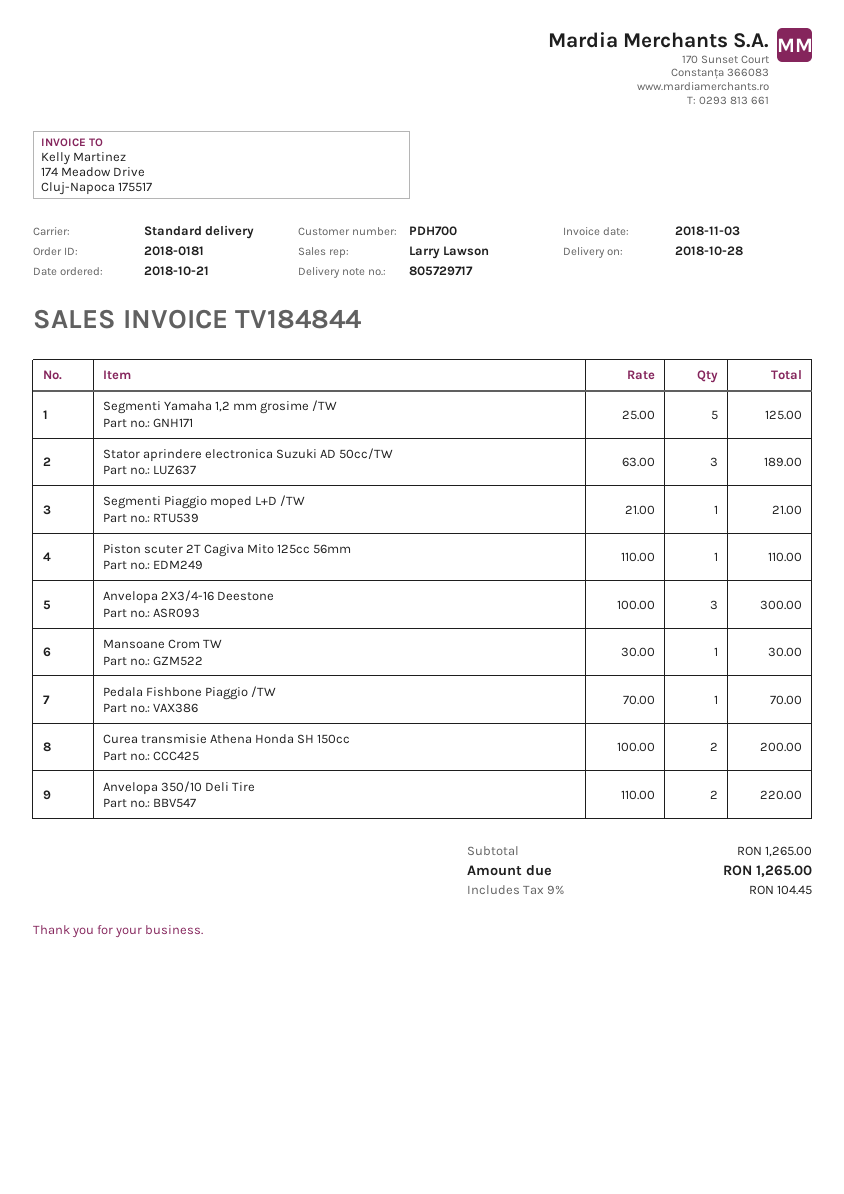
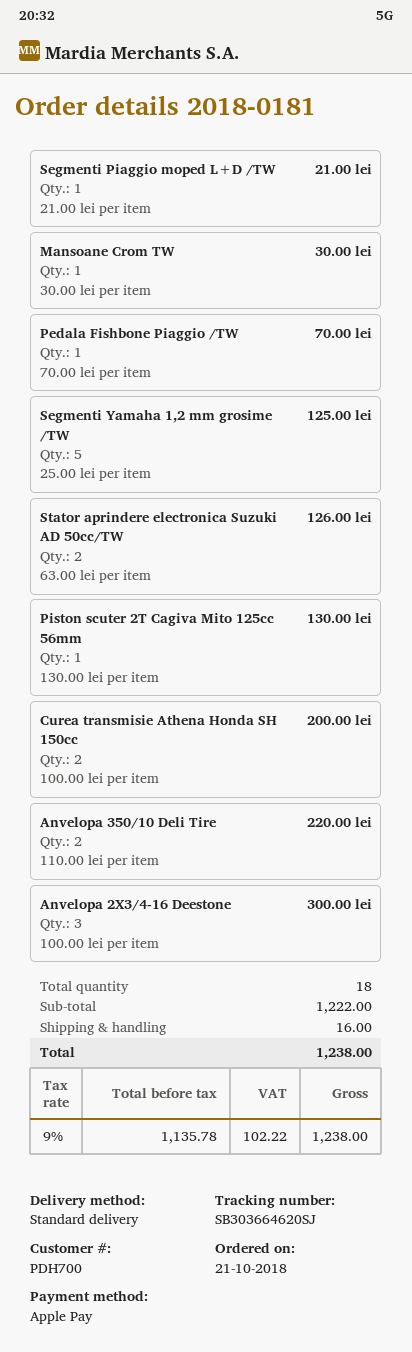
Stator aprindere electronica Suzuki AD 50cc/TW: 3 x 63.00 = 189.00 -> 2 x 63.00 = 126.00
Piston scuter 2T Cagiva Mito 125cc 56mm: 1 x 110.00 = 110.00 -> 1 x 130.00 = 130.00
subtotal: 1265.00 -> 1222.00
shipping: none -> 16.00
tax: 9% = 104.45 -> 9% = 102.22
total: 1265.00 -> 1238.00

